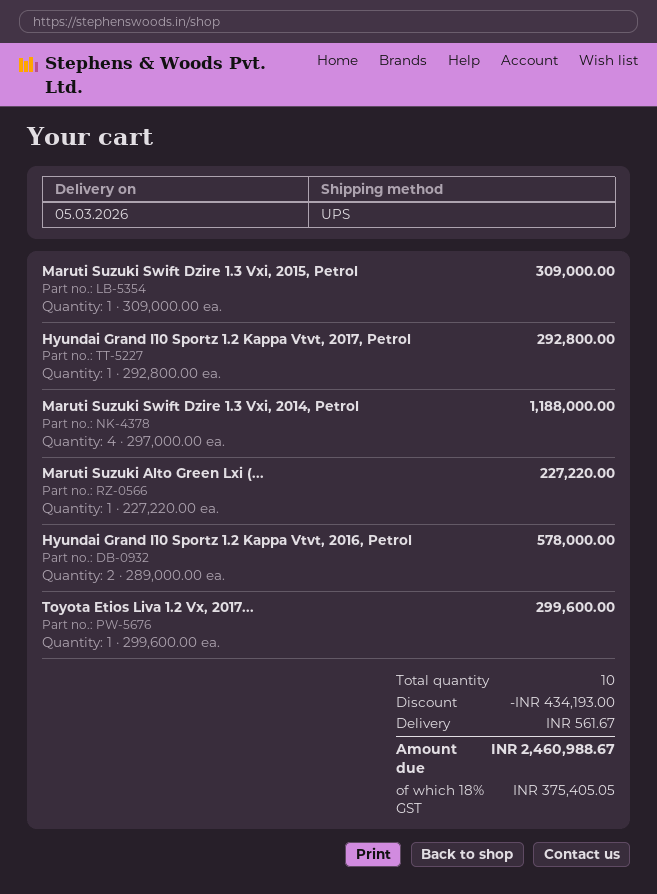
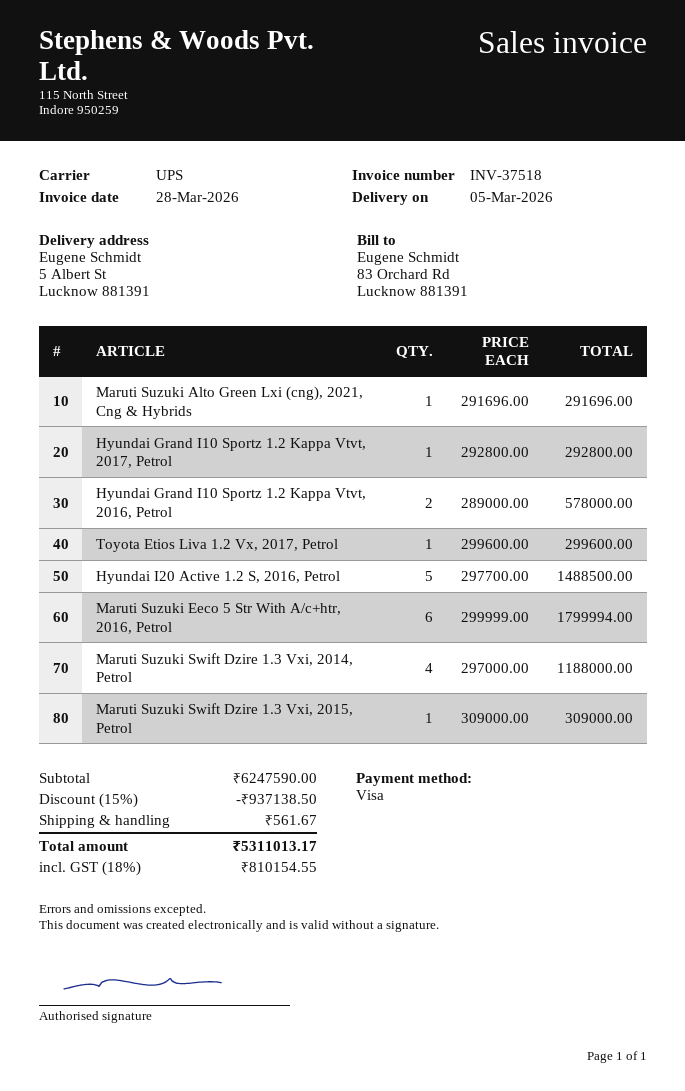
Maruti Suzuki Alto Green Lxi (...: 1 x 227220.00 = 227220.00 -> 1 x 291696.00 = 291696.00
Hyundai I20 Active 1.2 S, 2016, Petrol: none -> 5 x 297700.00 = 1488500.00
Maruti Suzuki Eeco 5 Str With A/c+htr, 2016, Petrol: none -> 6 x 299999.00 = 1799994.00
discount: 434193.00 -> 937138.50
tax: 18% = 375405.05 -> 18% = 810154.55
total: 2460988.67 -> 5311013.17

